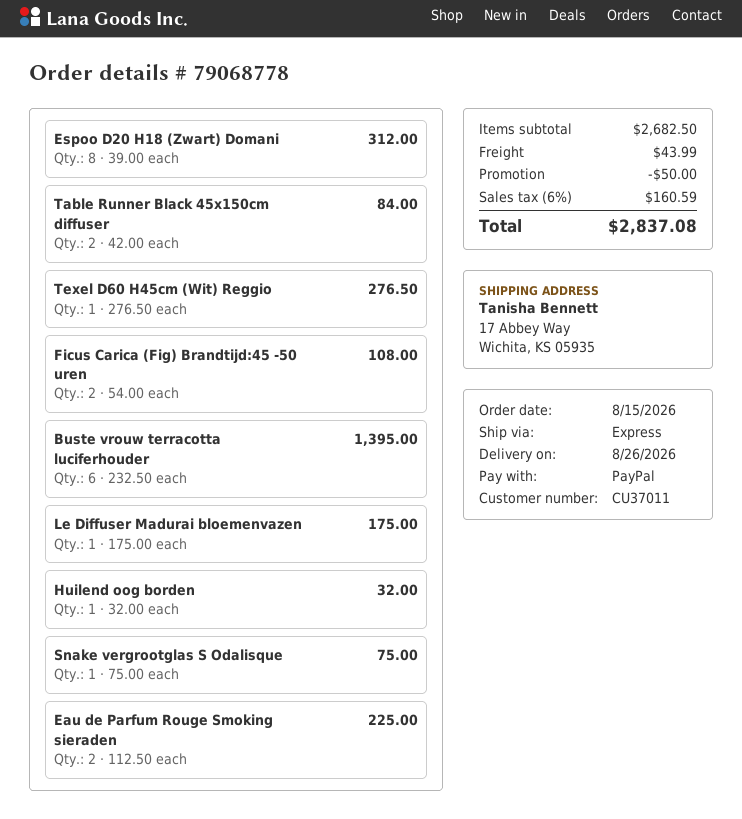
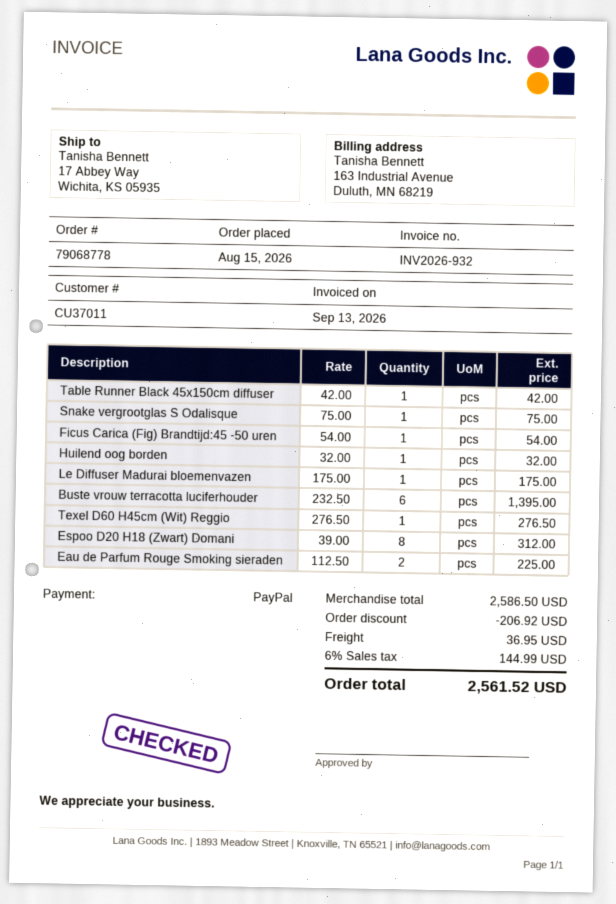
Table Runner Black 45x150cm diffuser: 2 x 42.00 = 84.00 -> 1 x 42.00 = 42.00
Ficus Carica (Fig) Brandtijd:45 -50 uren: 2 x 54.00 = 108.00 -> 1 x 54.00 = 54.00
subtotal: 2682.50 -> 2586.50
discount: 50.00 -> 206.92
shipping: 43.99 -> 36.95
tax: 6% = 160.59 -> 6% = 144.99
total: 2837.08 -> 2561.52

